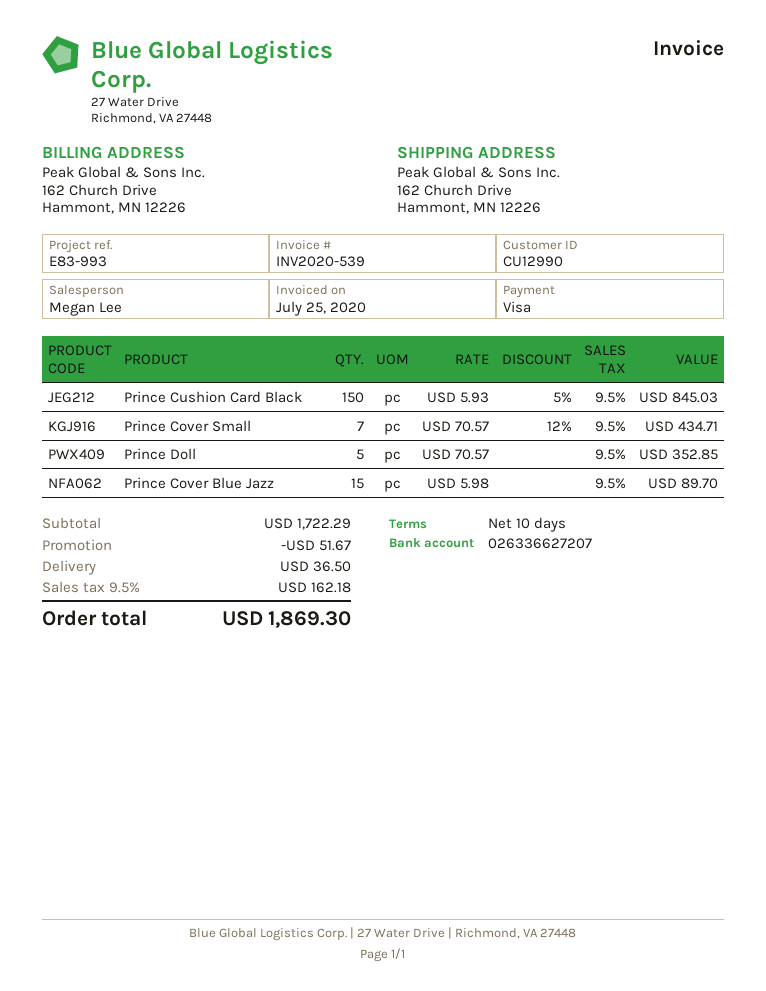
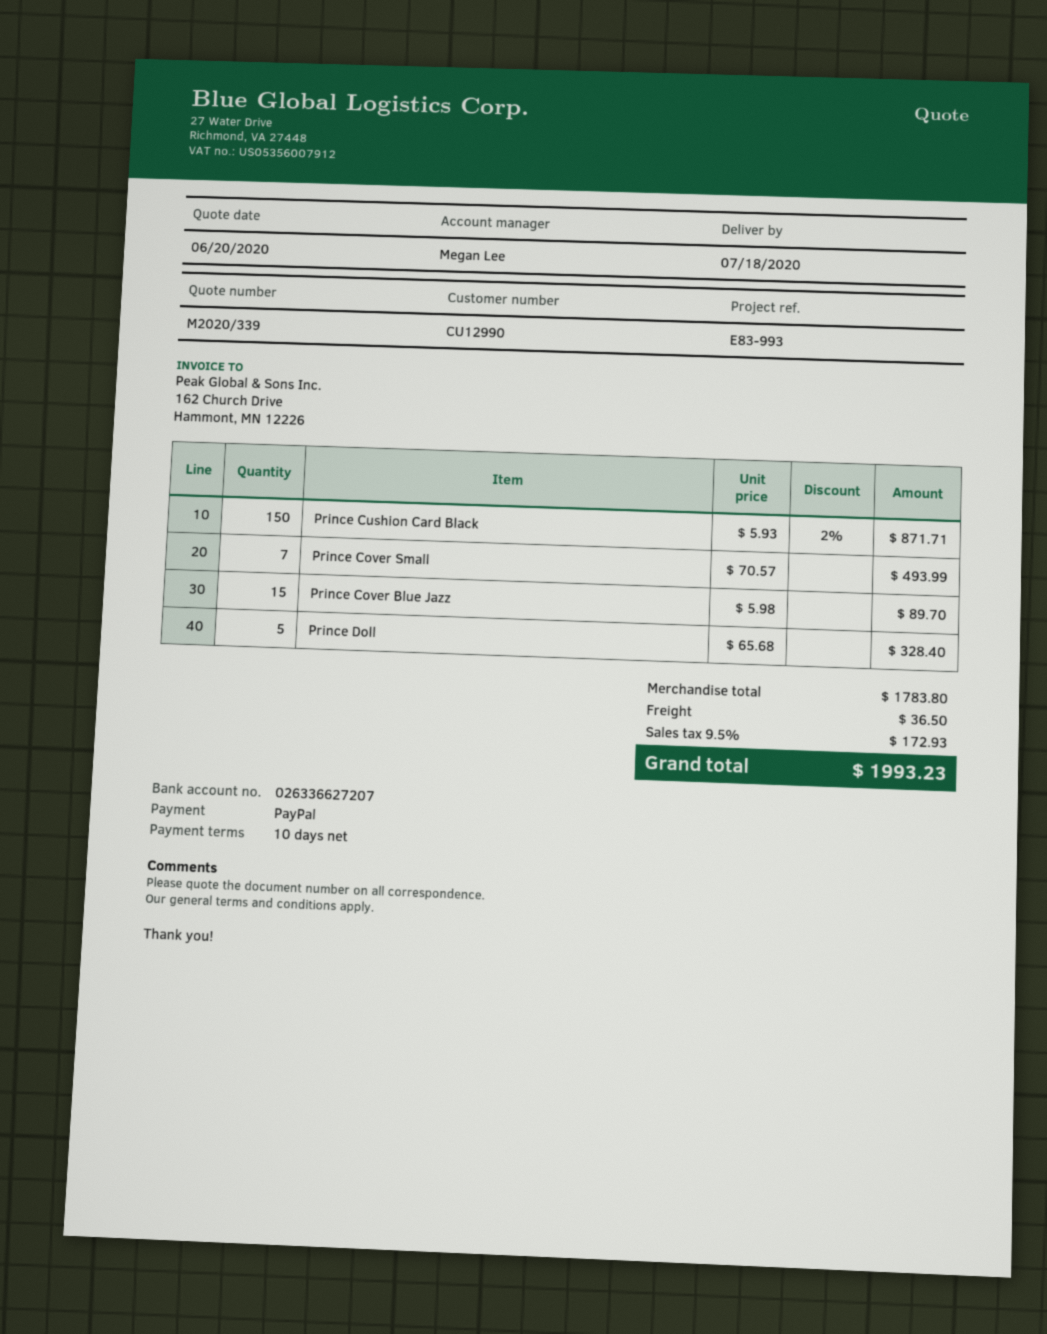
payment method: Visa -> PayPal
Prince Cushion Card Black: 150 x 5.93 - 5% = 845.03 -> 150 x 5.93 - 2% = 871.71
Prince Cover Small: 7 x 70.57 - 12% = 434.71 -> 7 x 70.57 = 493.99
Prince Doll: 5 x 70.57 = 352.85 -> 5 x 65.68 = 328.40
subtotal: 1722.29 -> 1783.80
discount: 51.67 -> none
tax: 9.5% = 162.18 -> 9.5% = 172.93
total: 1869.30 -> 1993.23

